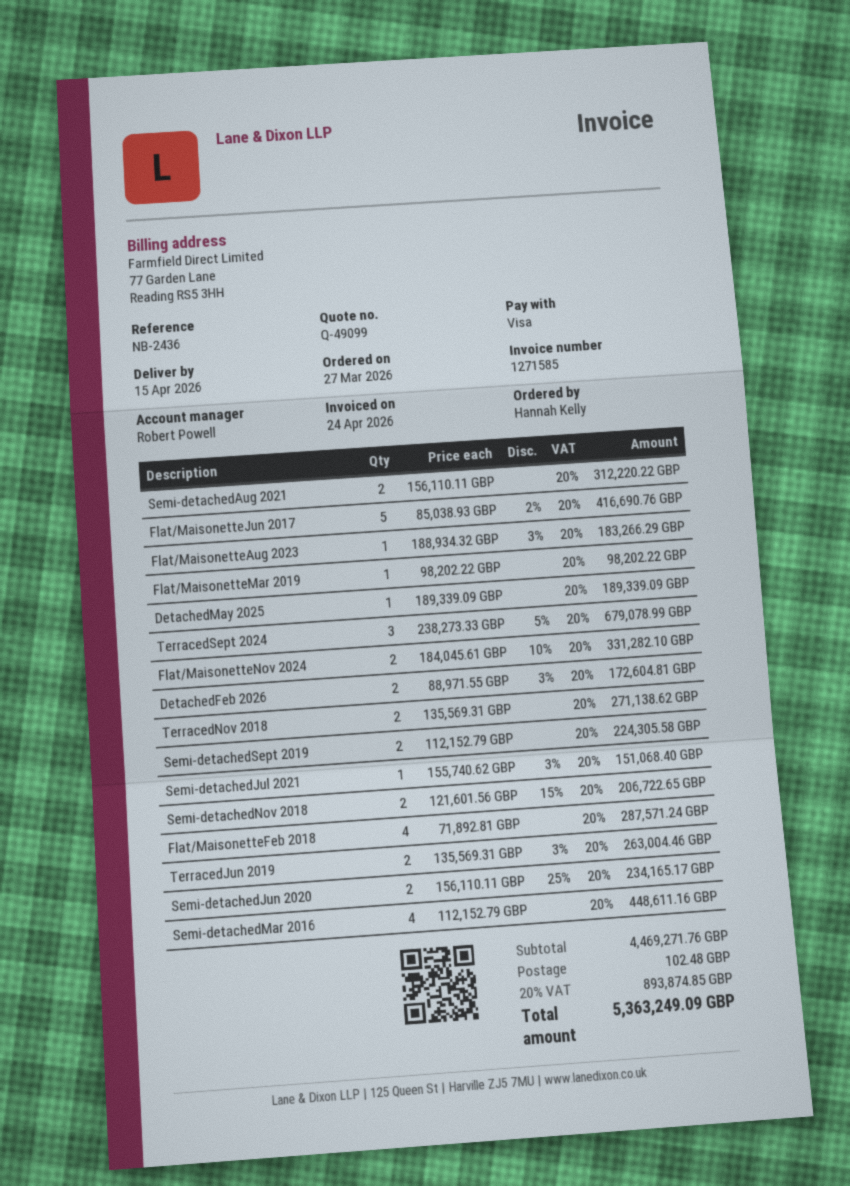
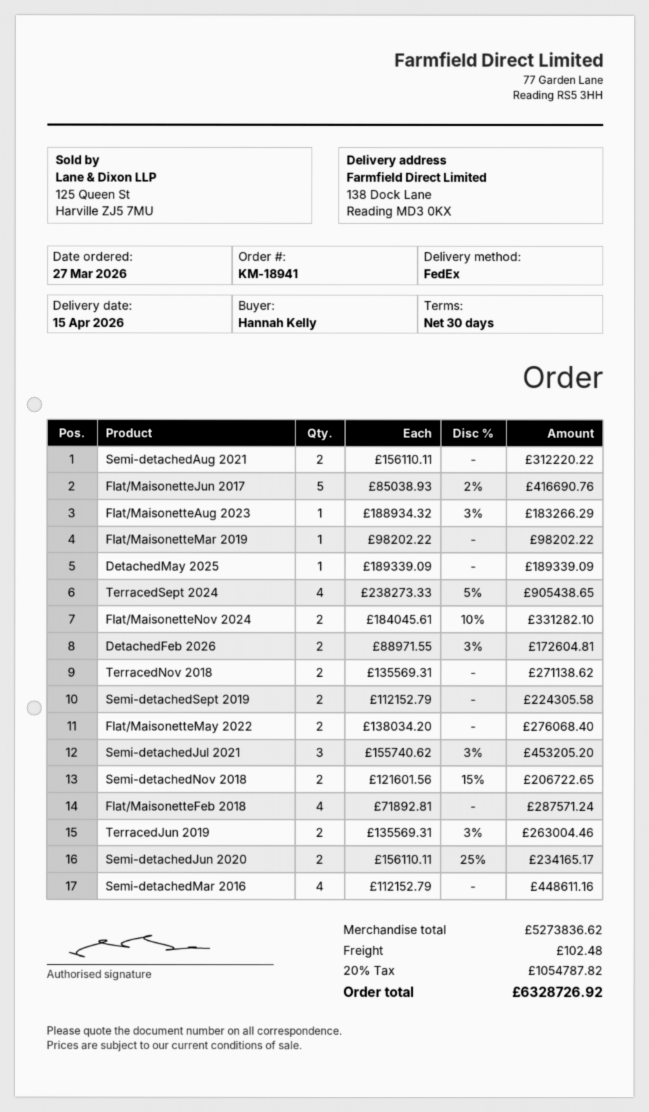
TerracedSept 2024: 3 x 238273.33 - 5% = 679078.99 -> 4 x 238273.33 - 5% = 905438.65
Semi-detachedJul 2021: 1 x 155740.62 - 3% = 151068.40 -> 3 x 155740.62 - 3% = 453205.20
Flat/MaisonetteMay 2022: none -> 2 x 138034.20 = 276068.40
subtotal: 4469271.76 -> 5273836.62
tax: 20% = 893874.85 -> 20% = 1054787.82
total: 5363249.09 -> 6328726.92

